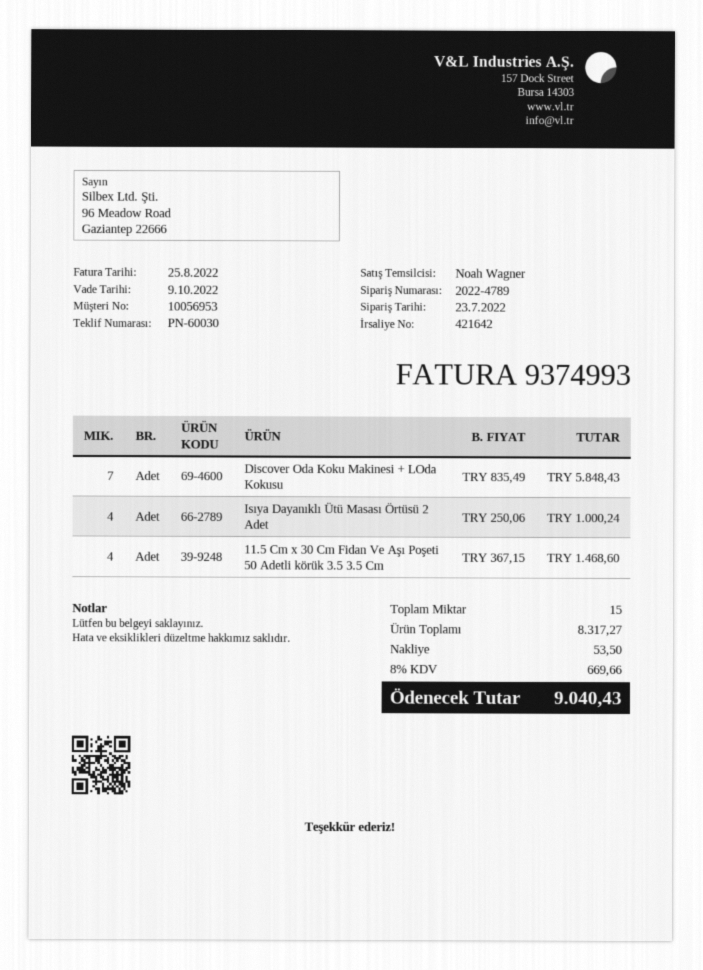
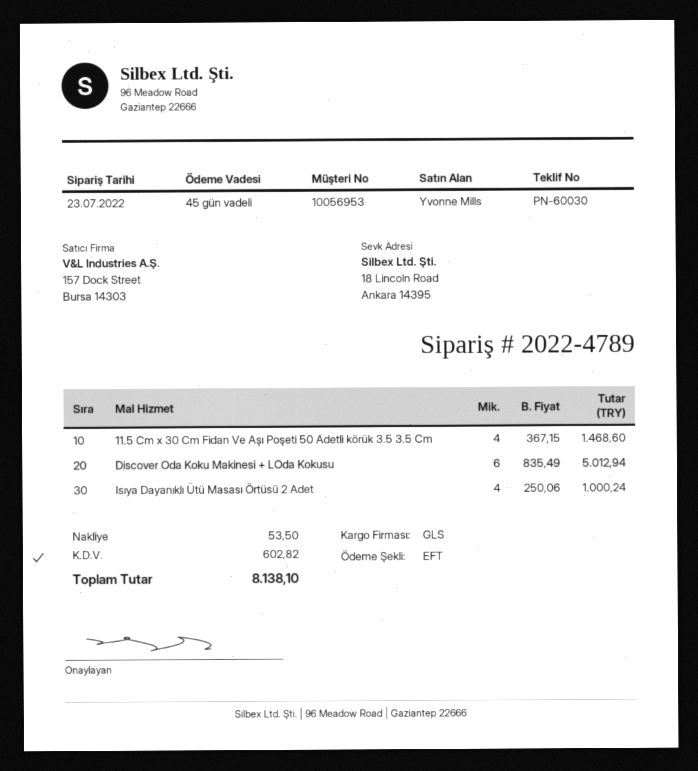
Discover Oda Koku Makinesi + LOda Kokusu: 7 x 835.49 = 5848.43 -> 6 x 835.49 = 5012.94
tax: 669.66 -> 602.82
total: 9040.43 -> 8138.10

